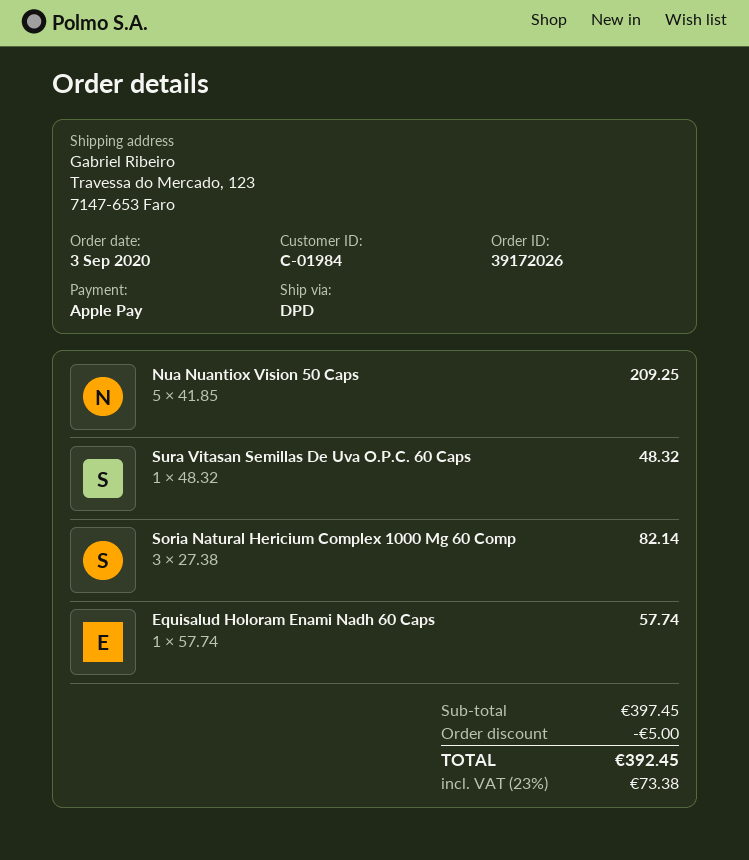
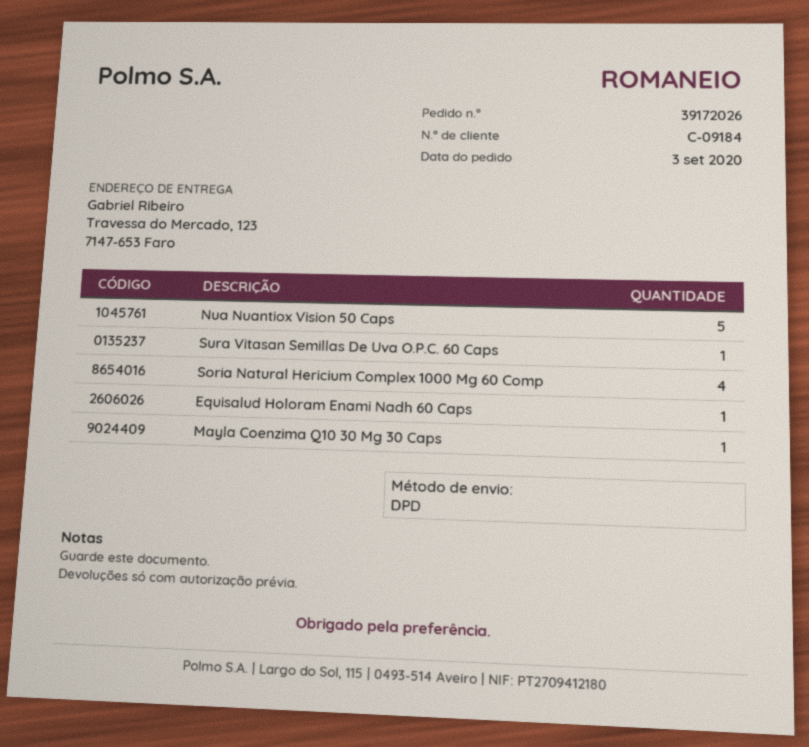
customer number: C-01984 -> C-09184
Soria Natural Hericium Complex 1000 Mg 60 Comp: 3 -> 4
Mayla Coenzima Q10 30 Mg 30 Caps: none -> 1

